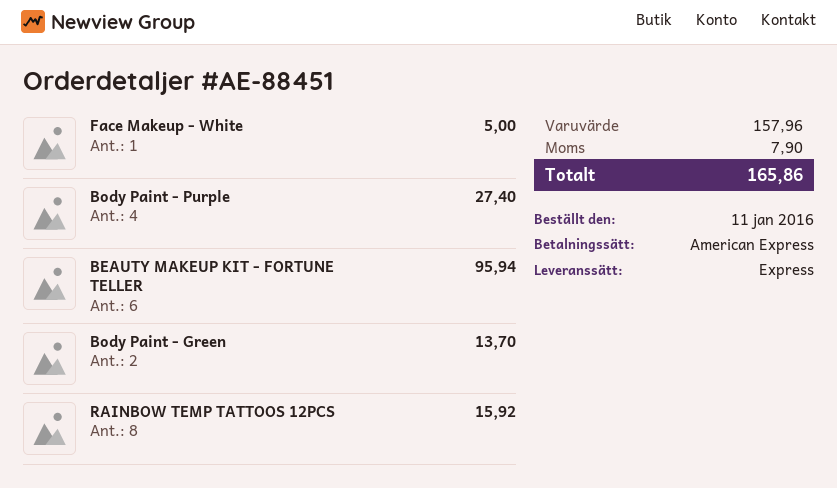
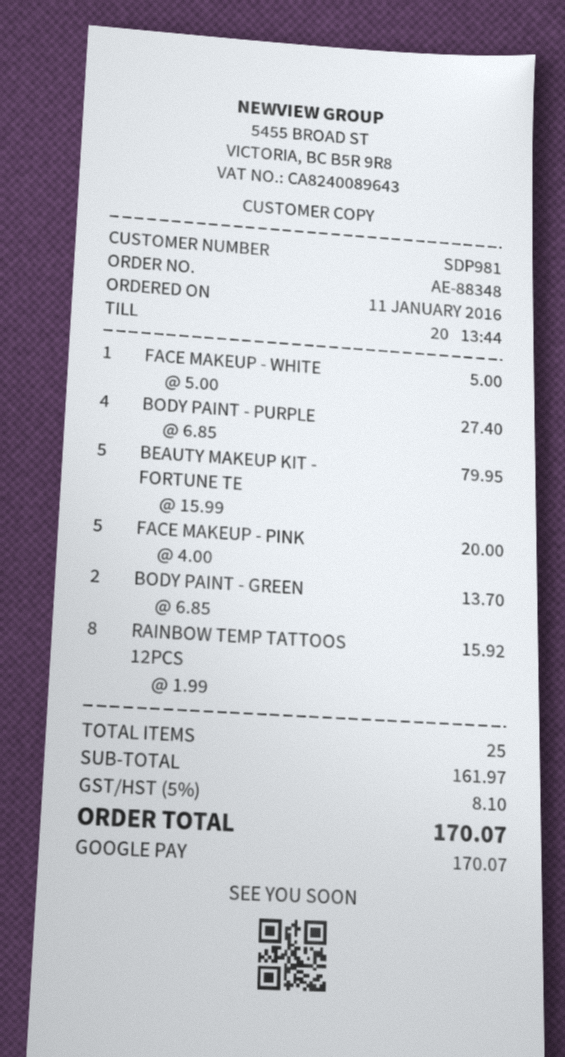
order number: AE-88451 -> AE-88348
payment method: American Express -> Google Pay
BEAUTY MAKEUP KIT - FORTUNE TELLER: 6 for 95.94 -> 5 for 79.95
FACE MAKEUP - PINK: none -> 5 for 20.00
subtotal: 157.96 -> 161.97
tax: 7.90 -> 8.10
total: 165.86 -> 170.07

